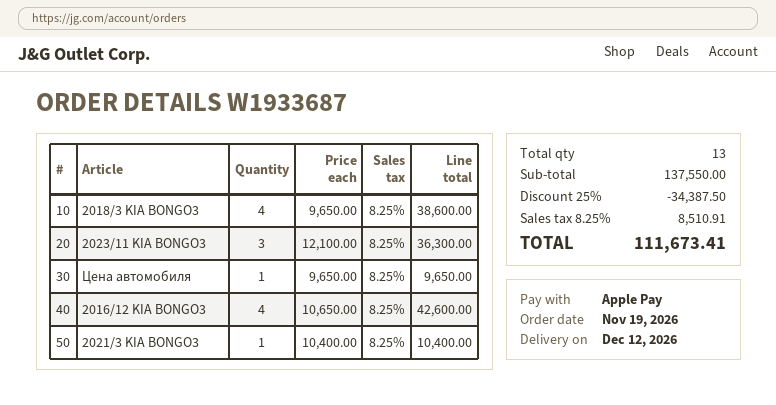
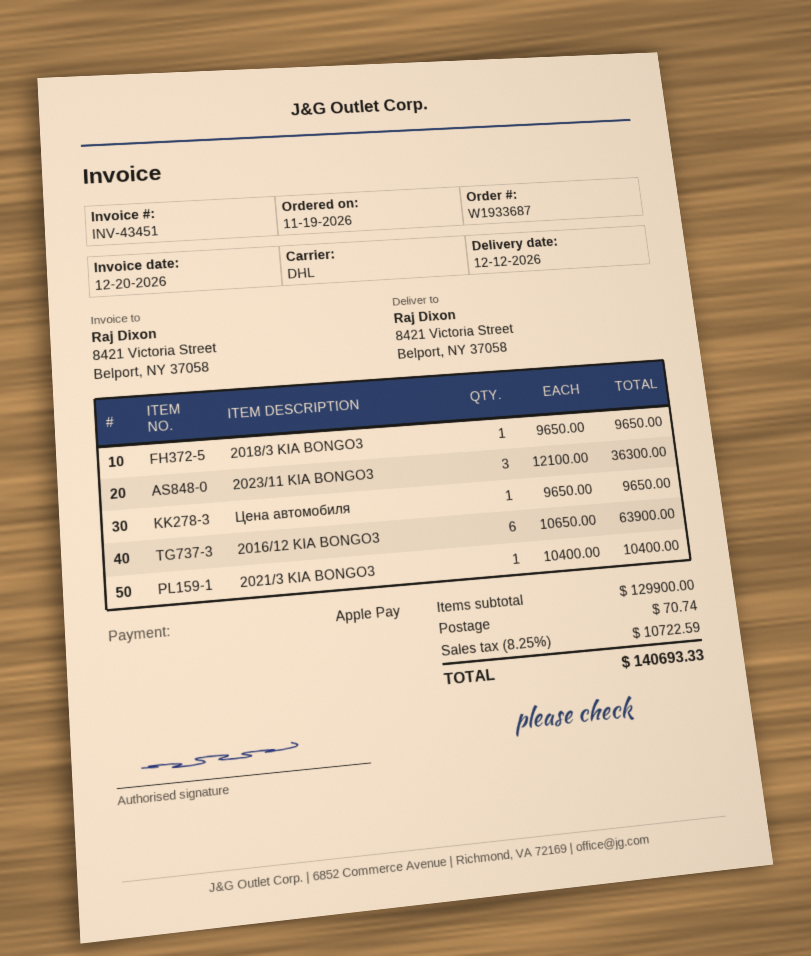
2018/3 KIA BONGO3: 4 x 9650.00 = 38600.00 -> 1 x 9650.00 = 9650.00
2016/12 KIA BONGO3: 4 x 10650.00 = 42600.00 -> 6 x 10650.00 = 63900.00
subtotal: 137550.00 -> 129900.00
discount: 25% = 34387.50 -> none
shipping: none -> 70.74
tax: 8.25% = 8510.91 -> 8.25% = 10722.59
total: 111673.41 -> 140693.33

